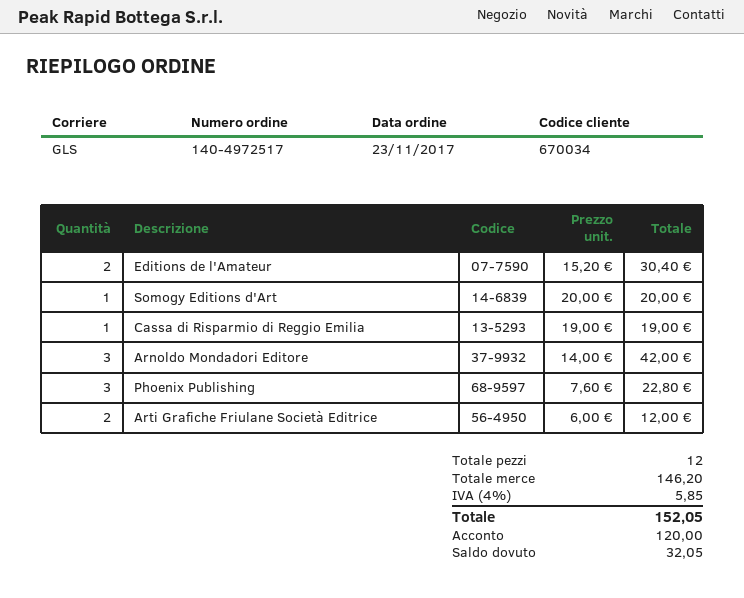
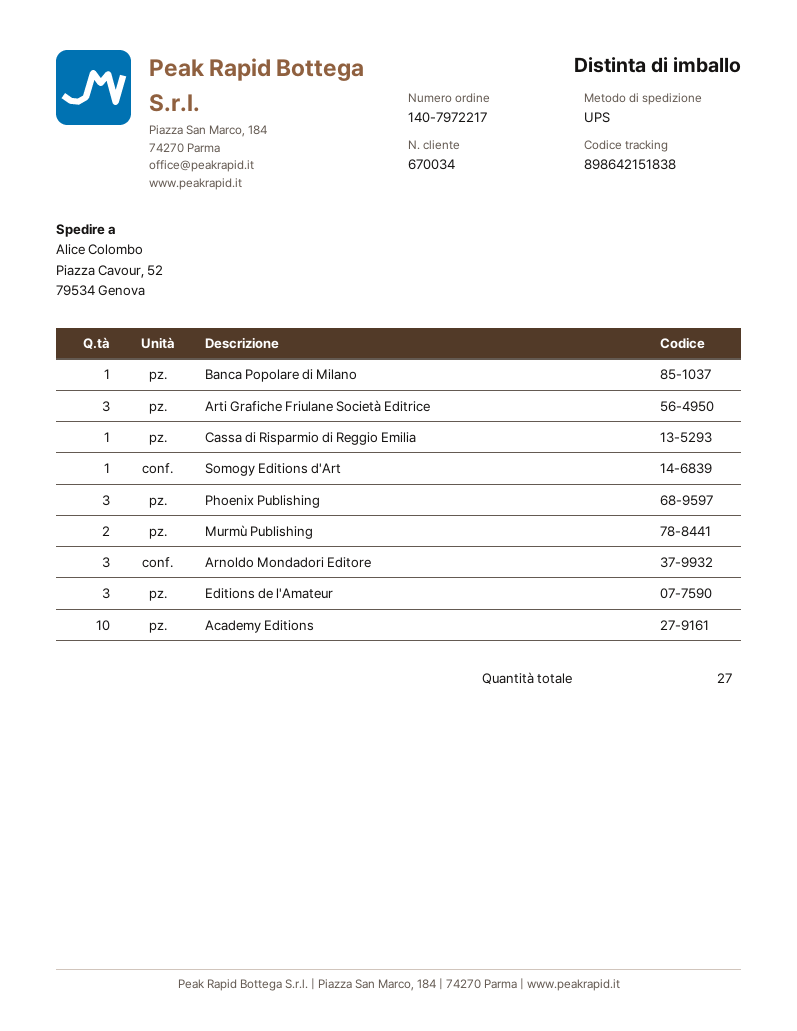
order number: 140-4972517 -> 140-7972217
shipping method: GLS -> UPS
Editions de l'Amateur: 2 -> 3
Arti Grafiche Friulane Società Editrice: 2 -> 3
Banca Popolare di Milano: none -> 1
Murmù Publishing: none -> 2
Academy Editions: none -> 10
total quantity: 12 -> 27

